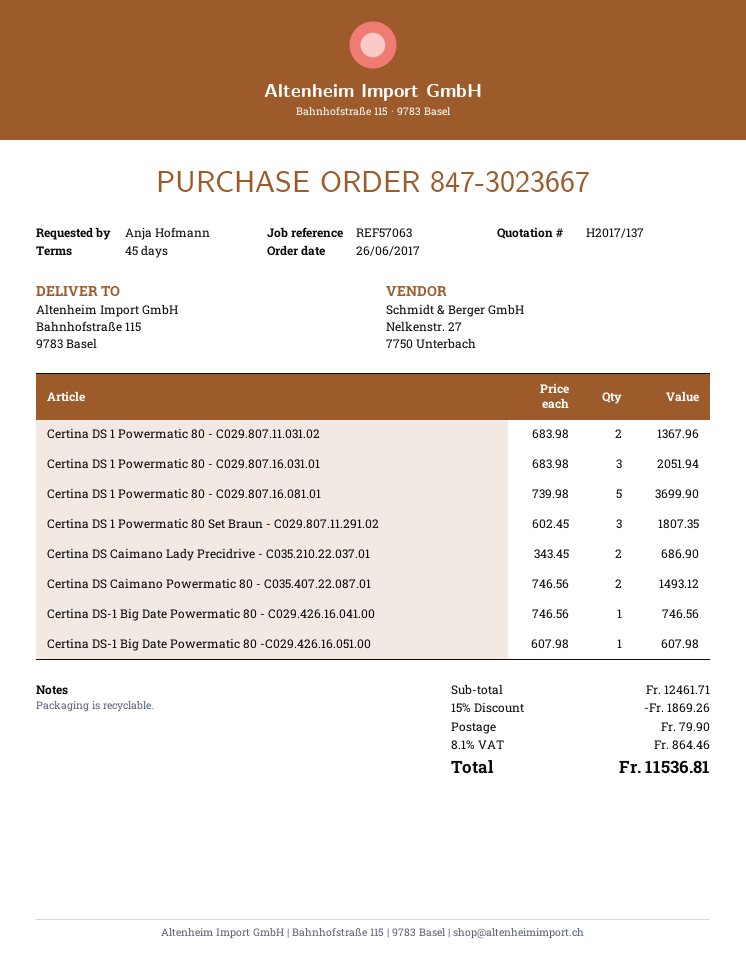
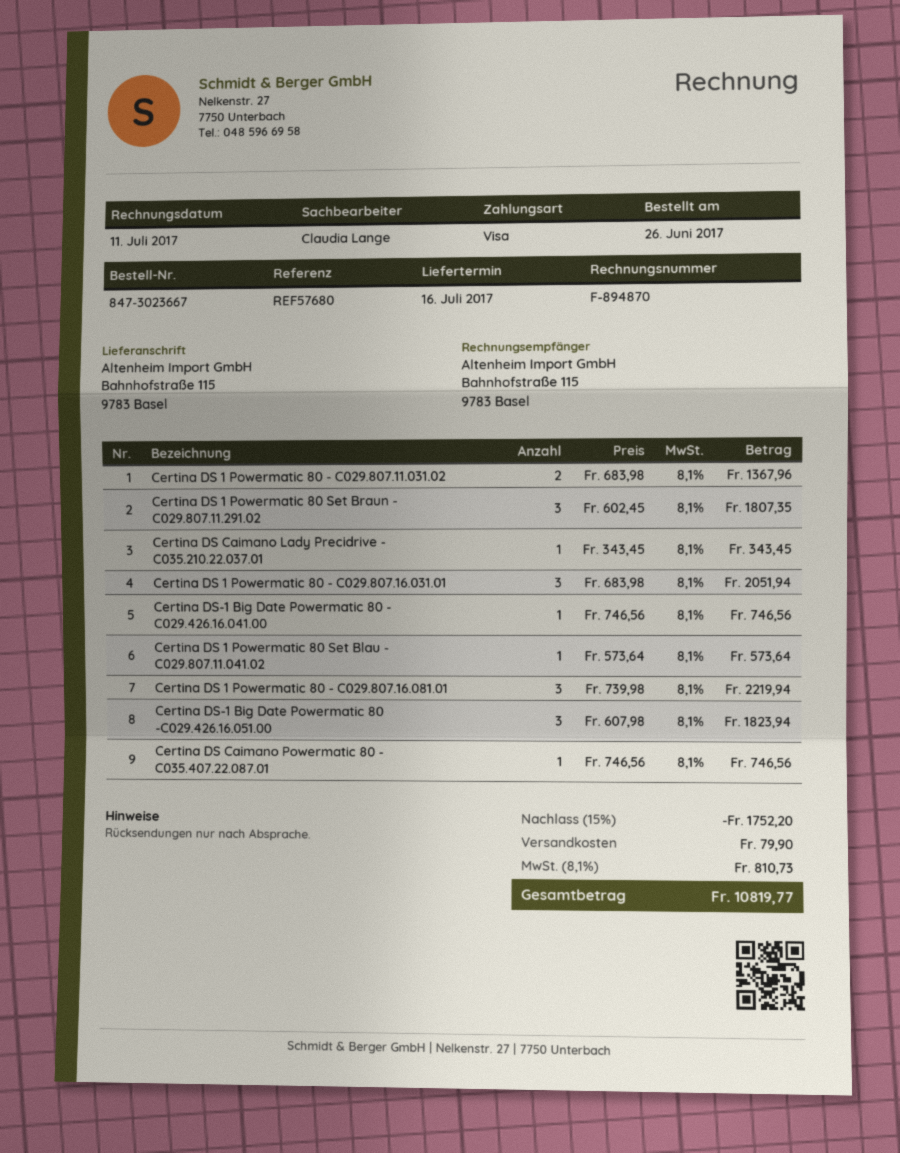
reference: REF57063 -> REF57680
Certina DS 1 Powermatic 80 - C029.807.16.081.01: 5 x 739.98 = 3699.90 -> 3 x 739.98 = 2219.94
Certina DS Caimano Lady Precidrive - C035.210.22.037.01: 2 x 343.45 = 686.90 -> 1 x 343.45 = 343.45
Certina DS Caimano Powermatic 80 - C035.407.22.087.01: 2 x 746.56 = 1493.12 -> 1 x 746.56 = 746.56
Certina DS-1 Big Date Powermatic 80 -C029.426.16.051.00: 1 x 607.98 = 607.98 -> 3 x 607.98 = 1823.94
Certina DS 1 Powermatic 80 Set Blau - C029.807.11.041.02: none -> 1 x 573.64 = 573.64
discount: 15% = 1869.26 -> 15% = 1752.20
tax: 8.1% = 864.46 -> 8.1% = 810.73
total: 11536.81 -> 10819.77

